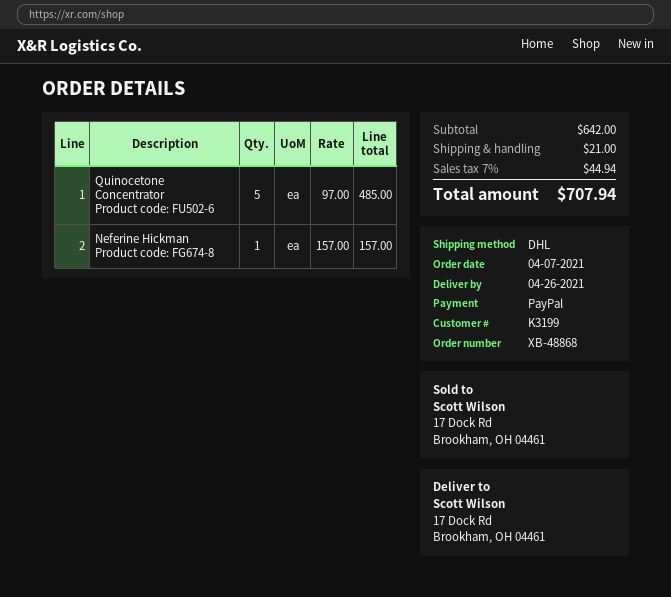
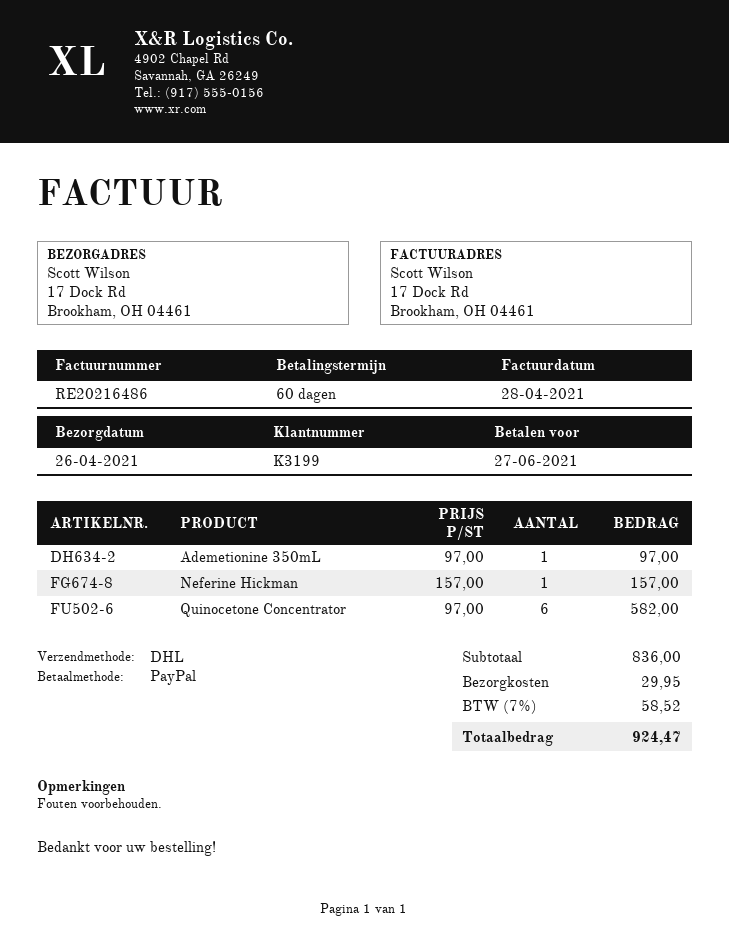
Quinocetone Concentrator: 5 x 97.00 = 485.00 -> 6 x 97.00 = 582.00
Ademetionine 350mL: none -> 1 x 97.00 = 97.00
subtotal: 642.00 -> 836.00
shipping: 21.00 -> 29.95
tax: 7% = 44.94 -> 7% = 58.52
total: 707.94 -> 924.47

